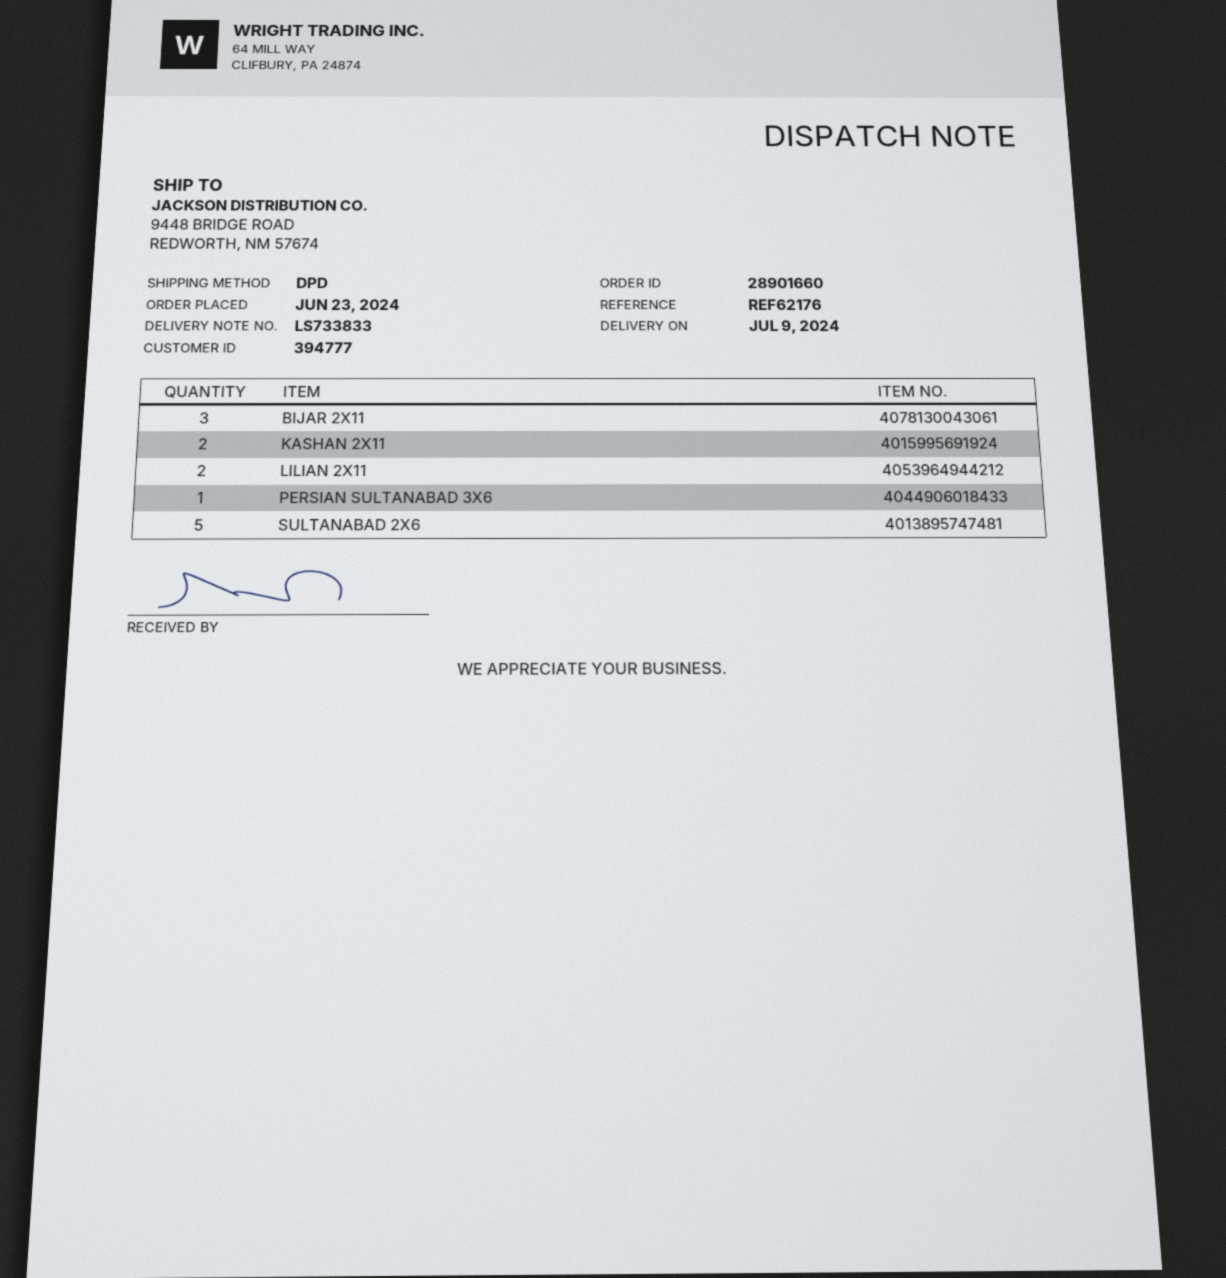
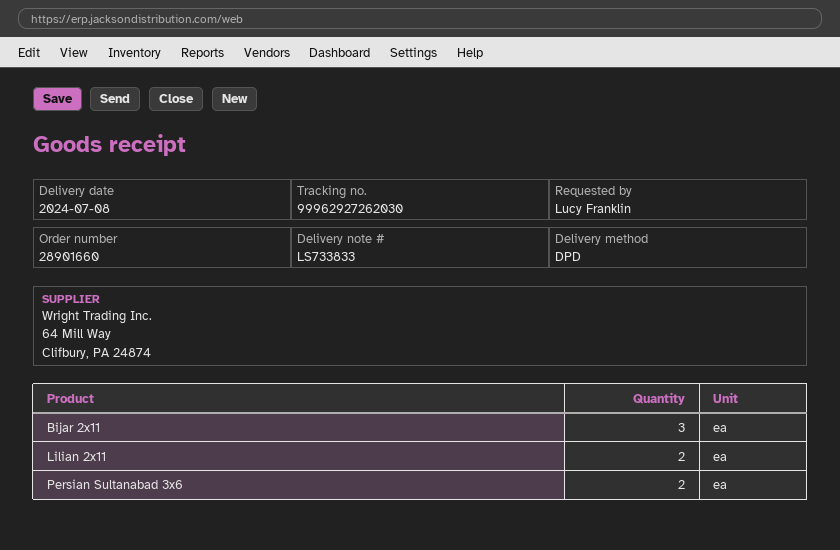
delivery date: 2024-07-09 -> 2024-07-08
KASHAN 2X11: 2 -> none
PERSIAN SULTANABAD 3X6: 1 -> 2
SULTANABAD 2X6: 5 -> none

